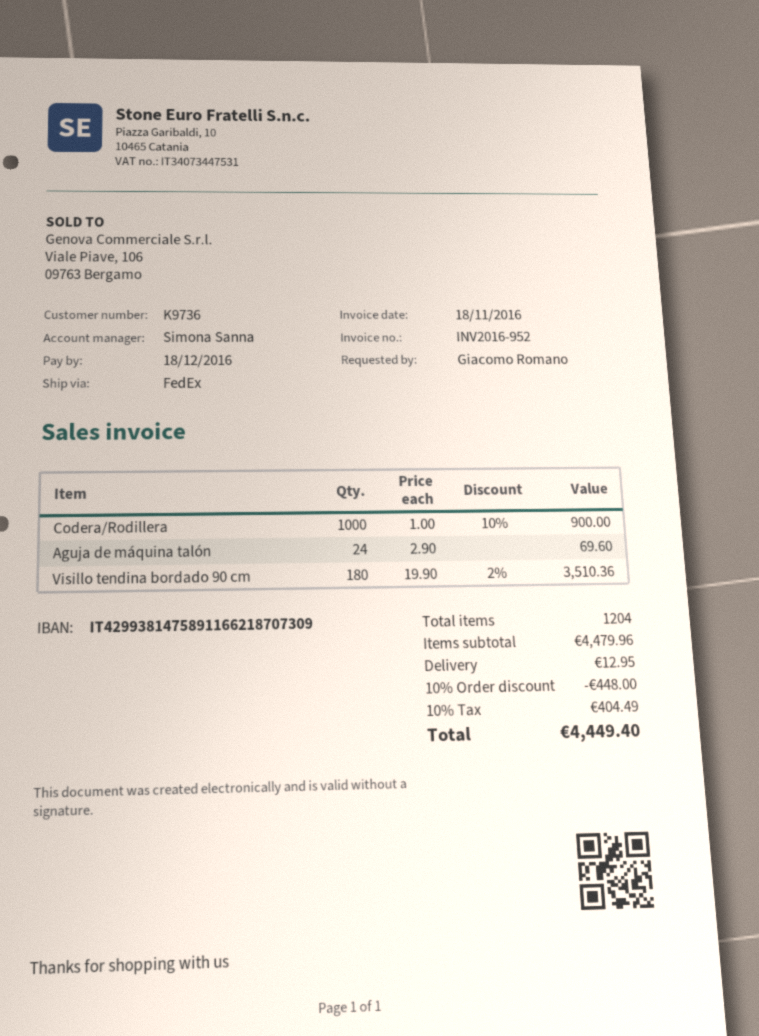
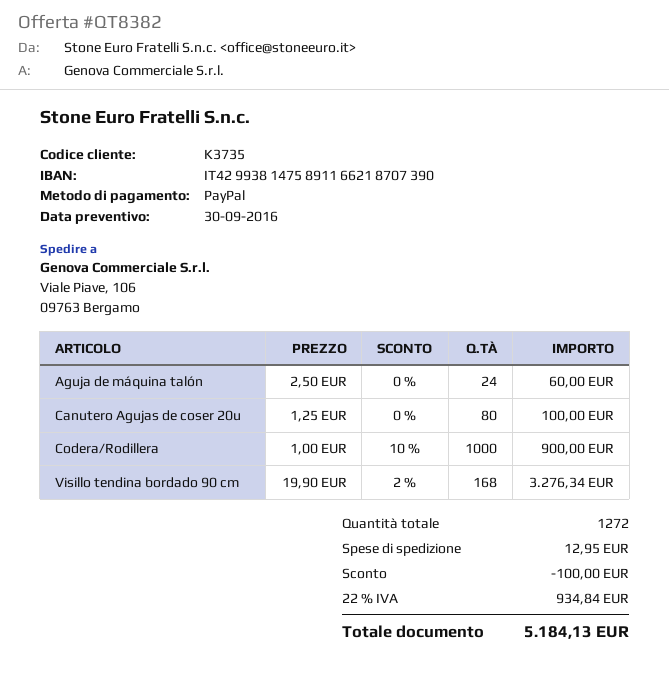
customer number: K9736 -> K3735
bank account: IT4299381475891166218707309 -> IT4299381475891166218707390
Aguja de máquina talón: 24 x 2.90 = 69.60 -> 24 x 2.50 = 60.00
Visillo tendina bordado 90 cm: 180 x 19.90 - 2% = 3510.36 -> 168 x 19.90 - 2% = 3276.34
Canutero Agujas de coser 20u: none -> 80 x 1.25 = 100.00
total quantity: 1204 -> 1272
discount: 448.00 -> 100.00
tax: 10% = 404.49 -> 22% = 934.84
total: 4449.40 -> 5184.13

